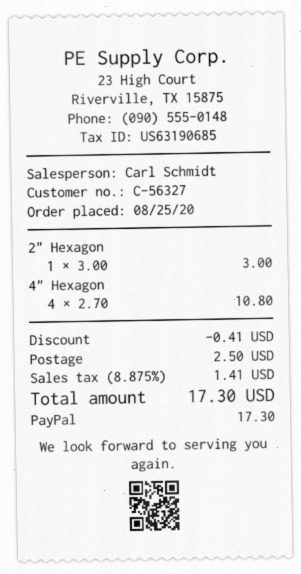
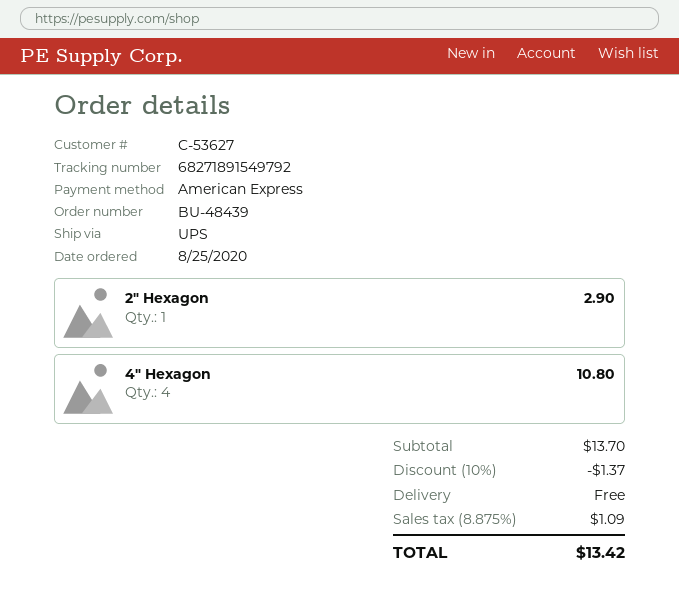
customer number: C-56327 -> C-53627
payment method: PayPal -> American Express
2" Hexagon: 1 for 3.00 -> 1 for 2.90
discount: 0.41 -> 1.37
shipping: 2.50 -> 0.00
tax: 8.875% = 1.41 -> 8.875% = 1.09
total: 17.30 -> 13.42

